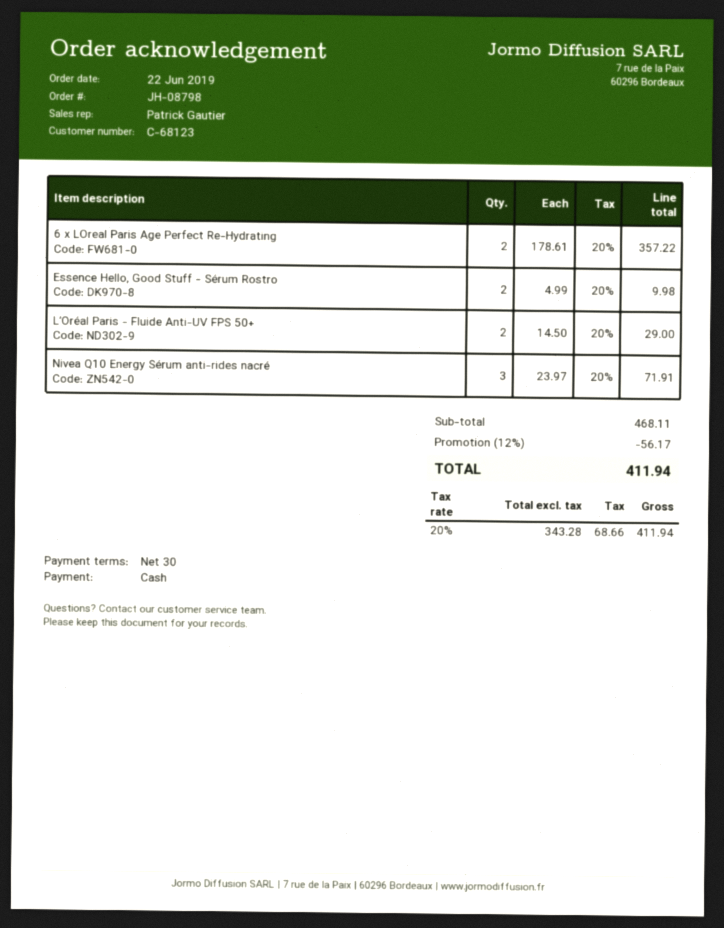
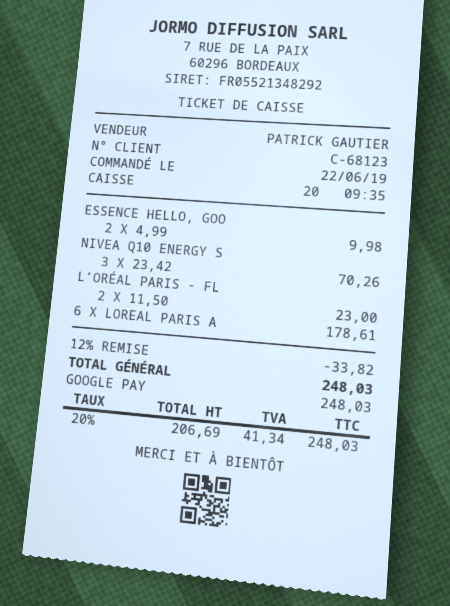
payment method: cash -> Google Pay
6 x LOreal Paris Age Perfect Re-Hydrating: 2 x 178.61 = 357.22 -> 1 x 178.61 = 178.61
L’Oréal Paris - Fluide Anti-UV FPS 50+: 2 x 14.50 = 29.00 -> 2 x 11.50 = 23.00
Nivea Q10 Energy Sérum anti-rides nacré: 3 x 23.97 = 71.91 -> 3 x 23.42 = 70.26
discount: 12% = 56.17 -> 12% = 33.82
net: 343.28 -> 206.69
tax: 20% = 68.66 -> 20% = 41.34
total: 411.94 -> 248.03

